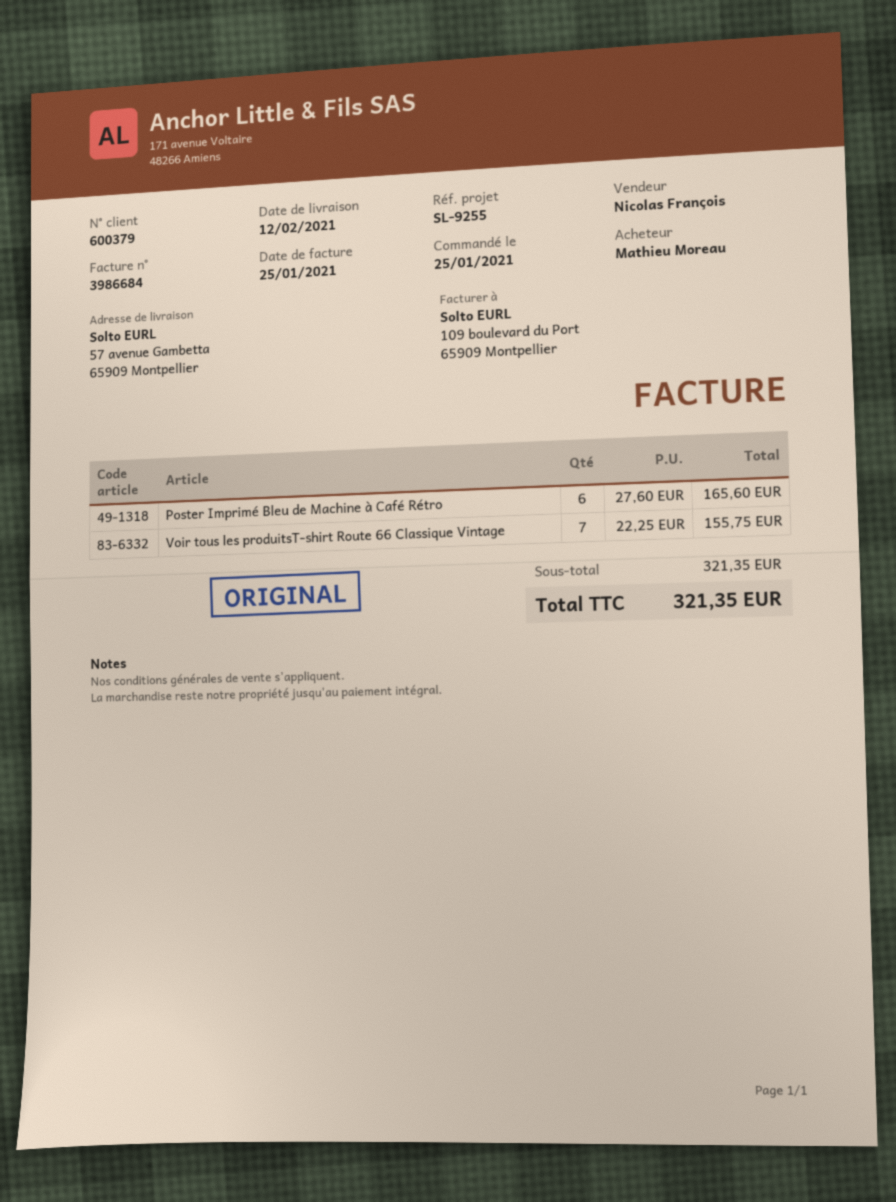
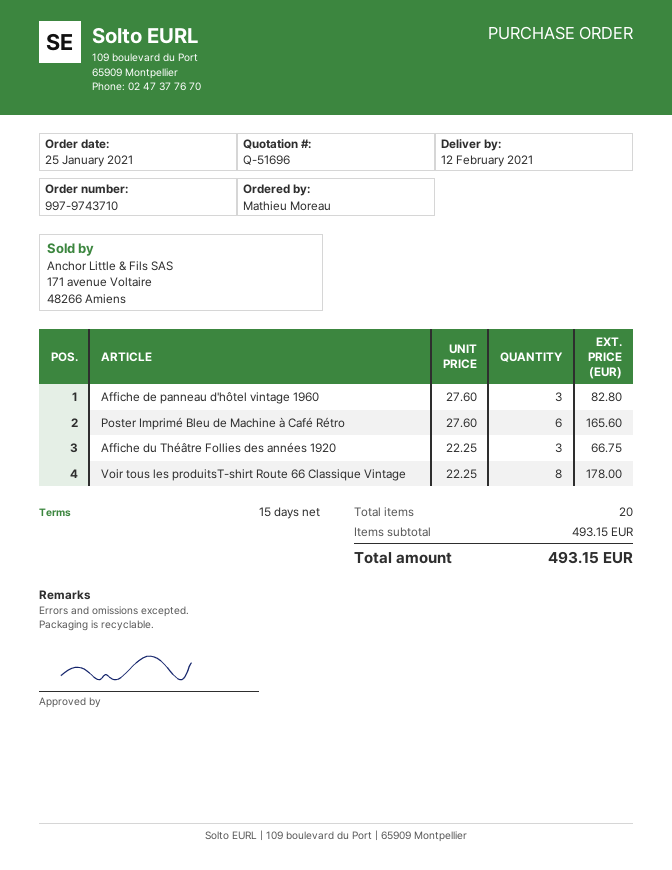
Voir tous les produitsT-shirt Route 66 Classique Vintage: 7 x 22.25 = 155.75 -> 8 x 22.25 = 178.00
Affiche de panneau d'hôtel vintage 1960: none -> 3 x 27.60 = 82.80
Affiche du Théâtre Follies des années 1920: none -> 3 x 22.25 = 66.75
subtotal: 321.35 -> 493.15
total: 321.35 -> 493.15

